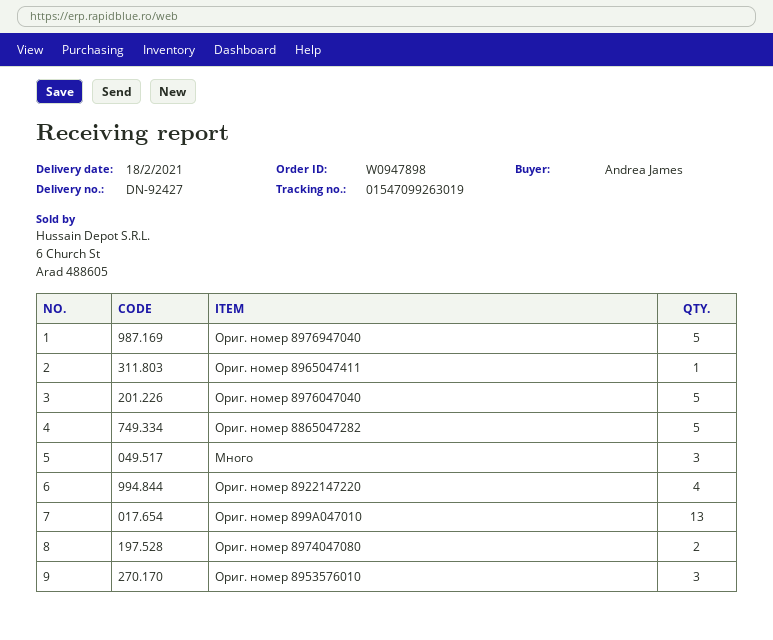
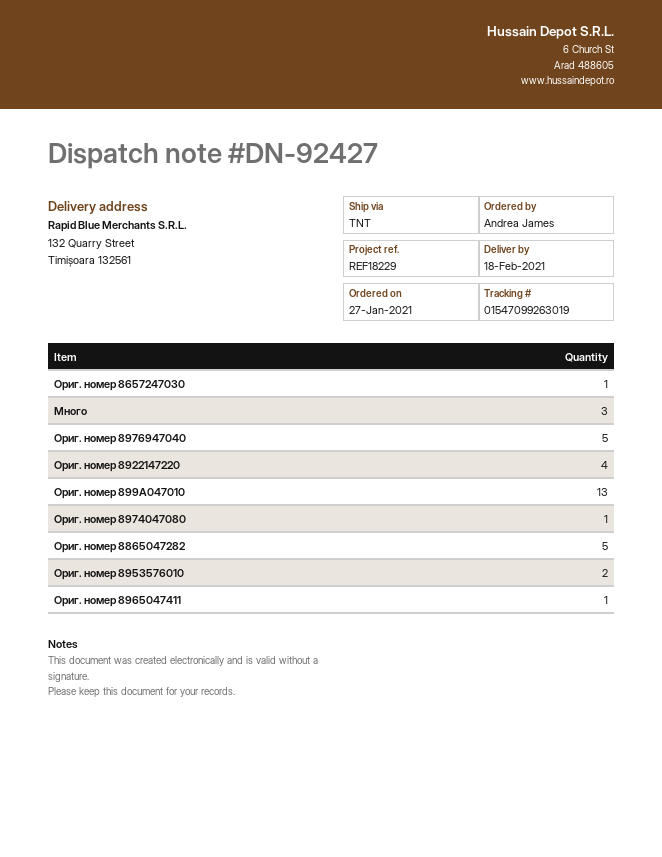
Ориг. номер 8976047040: 5 -> none
Ориг. номер 8974047080: 2 -> 1
Ориг. номер 8953576010: 3 -> 2
Ориг. номер 8657247030: none -> 1

